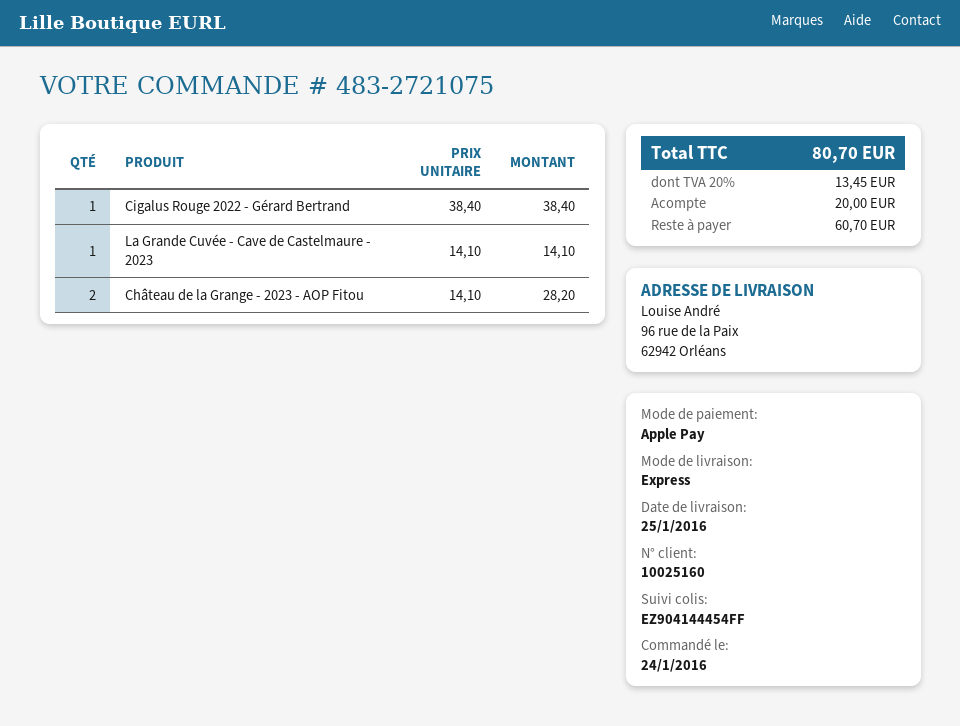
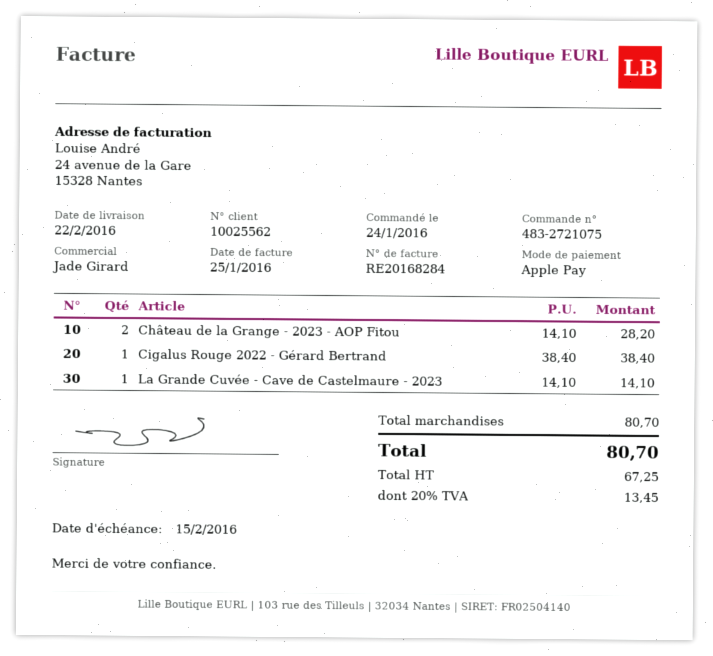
delivery date: 2016-01-25 -> 2016-02-22
customer number: 10025160 -> 10025562

